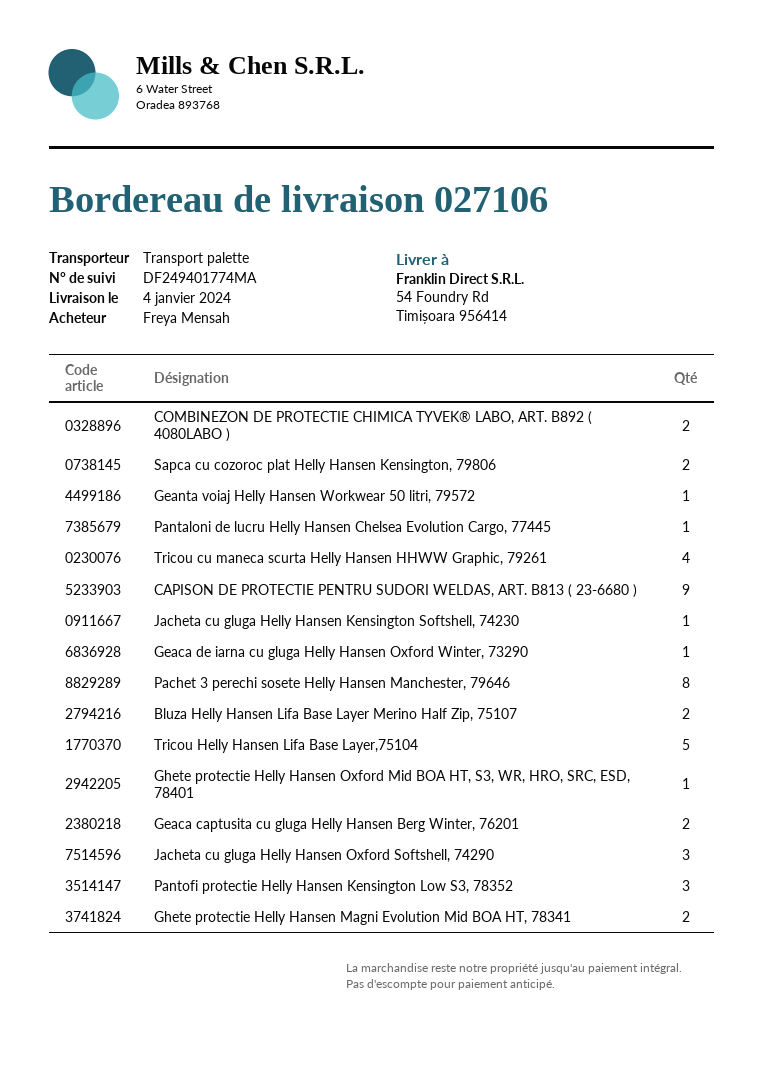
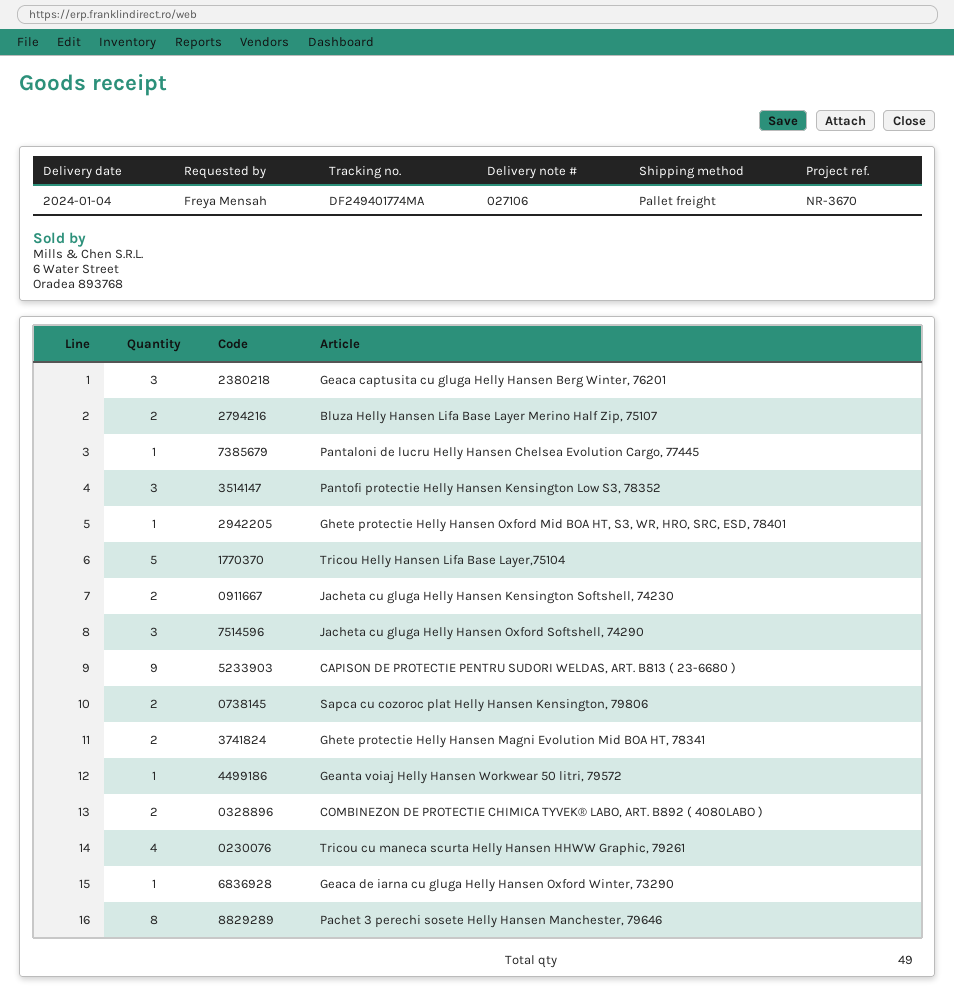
Jacheta cu gluga Helly Hansen Kensington Softshell, 74230: 1 -> 2
Geaca captusita cu gluga Helly Hansen Berg Winter, 76201: 2 -> 3

